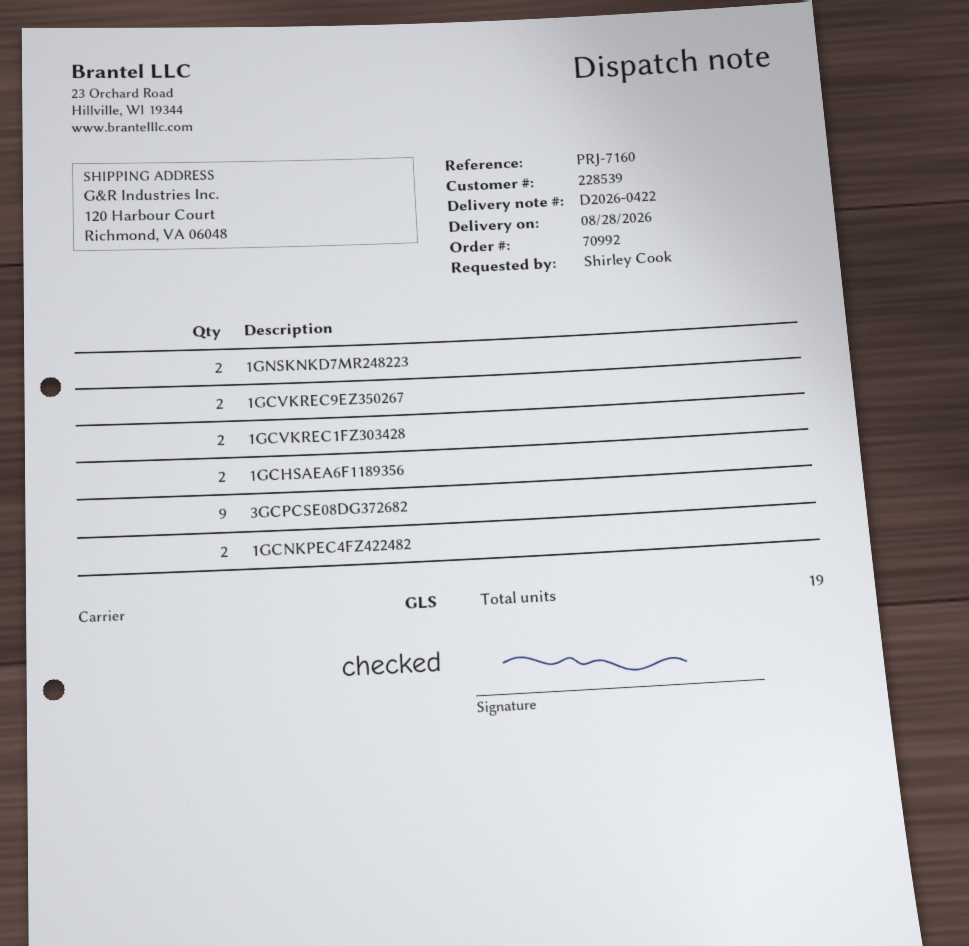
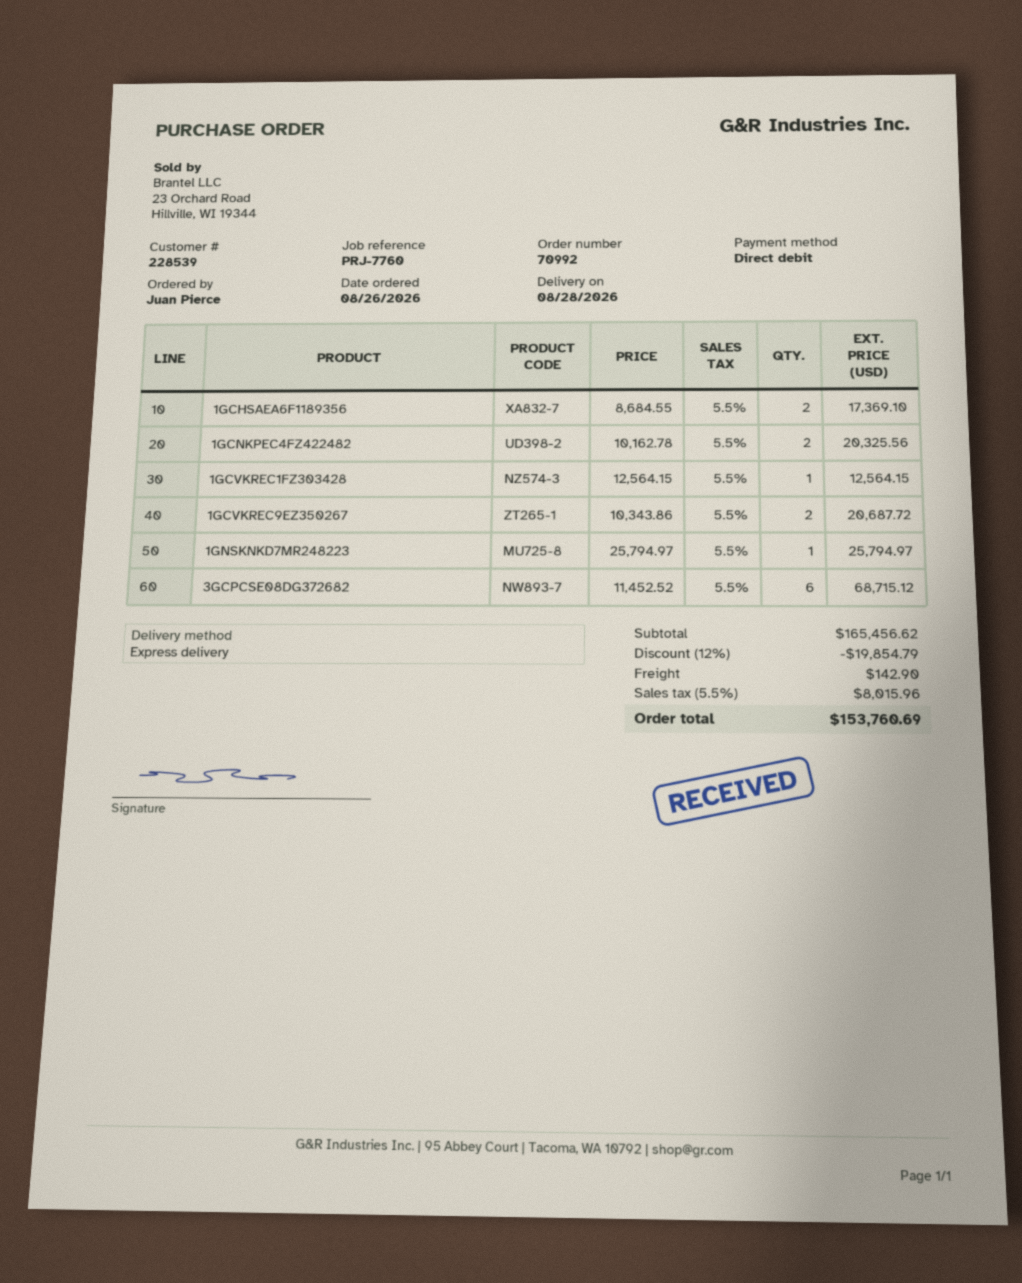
reference: PRJ-7160 -> PRJ-7760
ordered by: Shirley Cook -> Juan Pierce
shipping method: GLS -> express
1GNSKNKD7MR248223: 2 -> 1
1GCVKREC1FZ303428: 2 -> 1
3GCPCSE08DG372682: 9 -> 6

